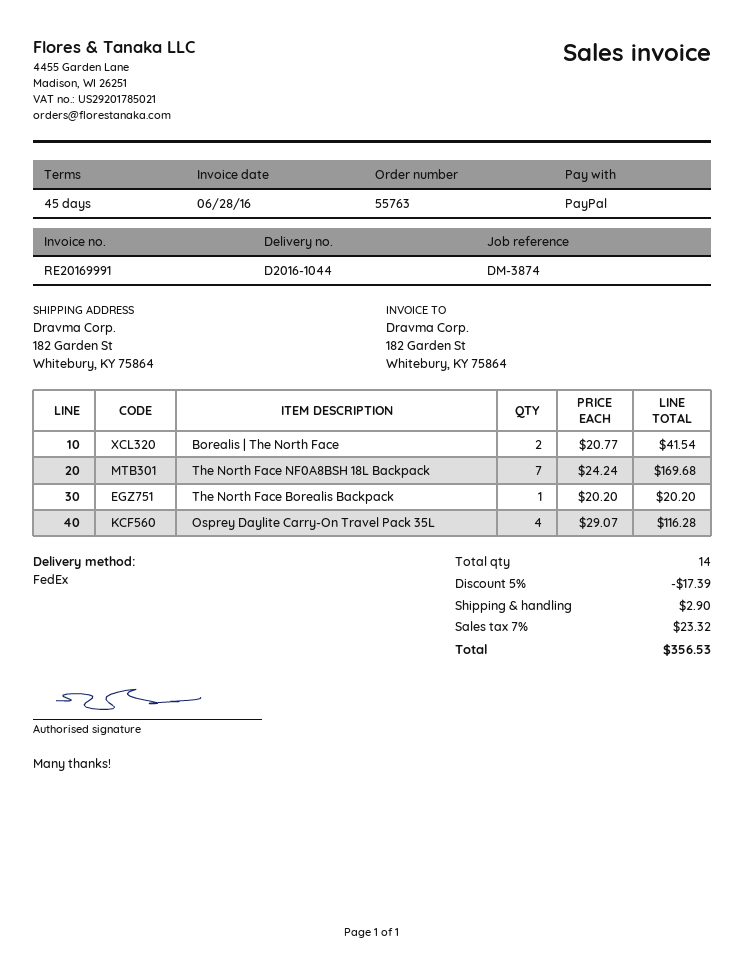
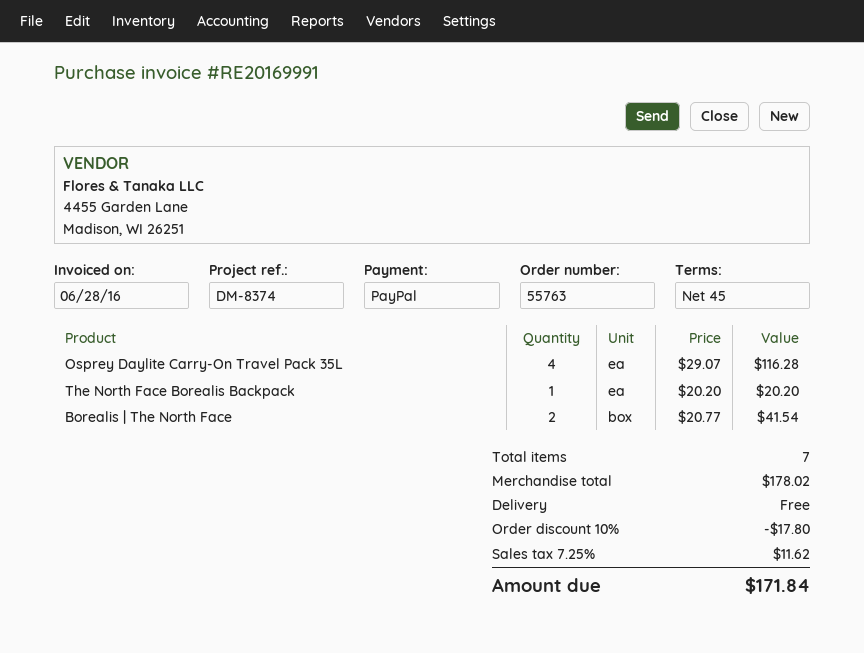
reference: DM-3874 -> DM-8374
The North Face NF0A8BSH 18L Backpack: 7 x 24.24 = 169.68 -> none
total quantity: 14 -> 7
discount: 5% = 17.39 -> 10% = 17.80
shipping: 2.90 -> 0.00
tax: 7% = 23.32 -> 7.25% = 11.62
total: 356.53 -> 171.84

